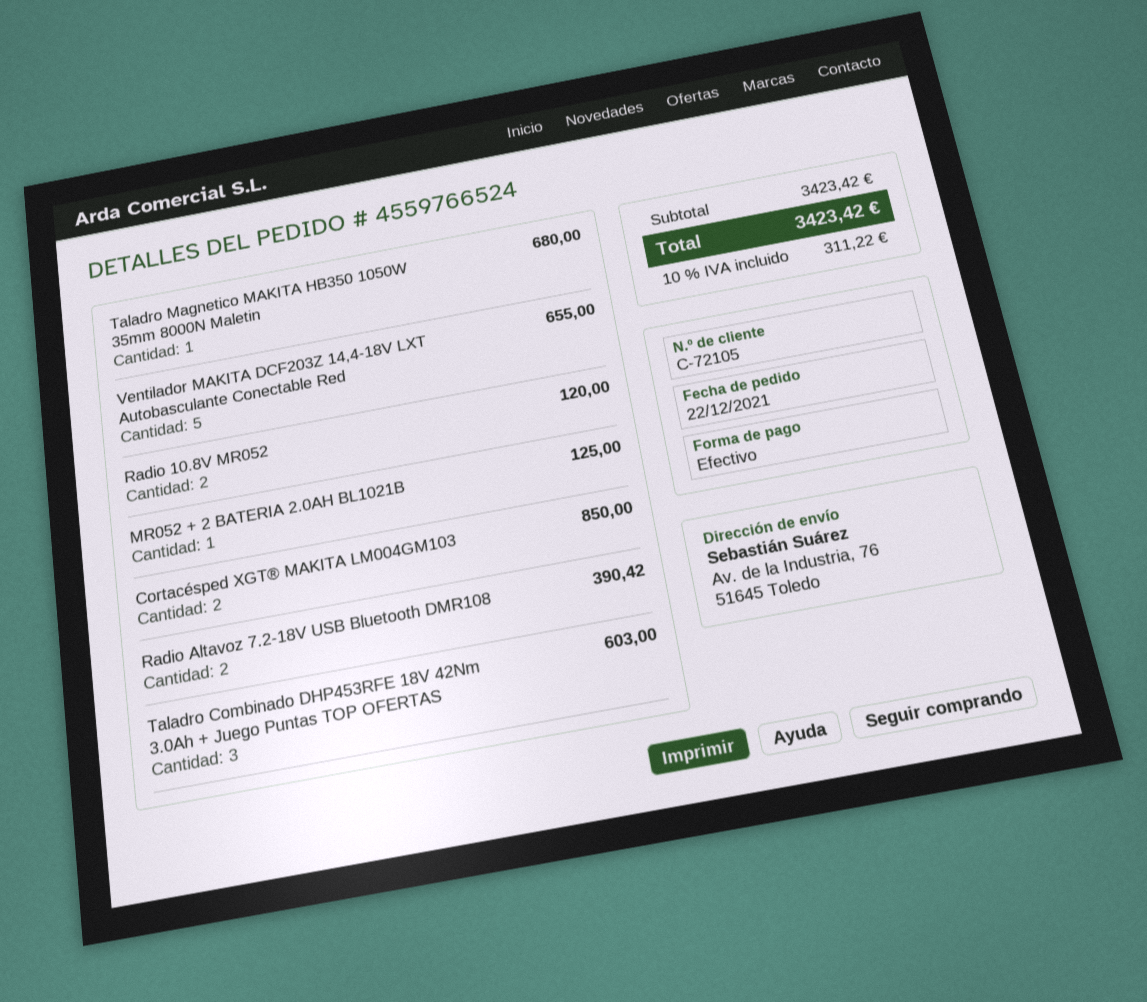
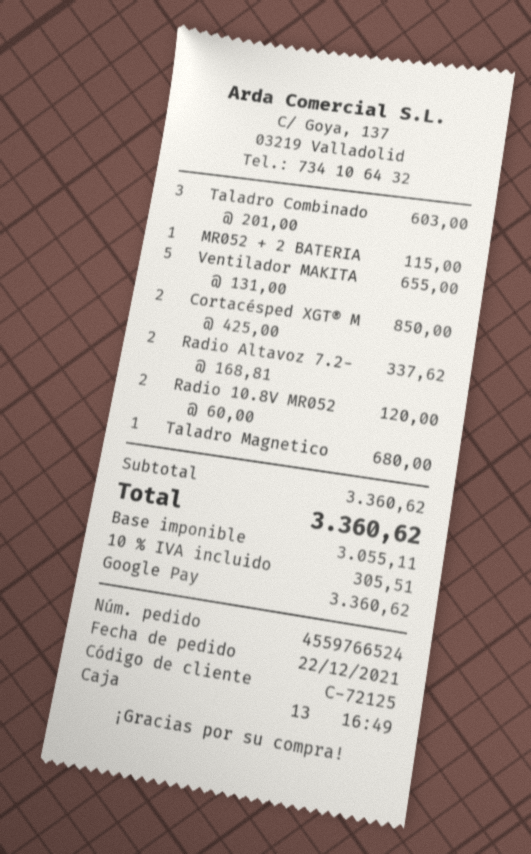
customer number: C-72105 -> C-72125
payment method: cash -> Google Pay
MR052 + 2 BATERIA 2.0AH BL1021B: 1 for 125.00 -> 1 for 115.00
Radio Altavoz 7.2-18V USB Bluetooth DMR108: 2 for 390.42 -> 2 for 337.62
subtotal: 3423.42 -> 3360.62
tax: 10% = 311.22 -> 10% = 305.51
total: 3423.42 -> 3360.62

